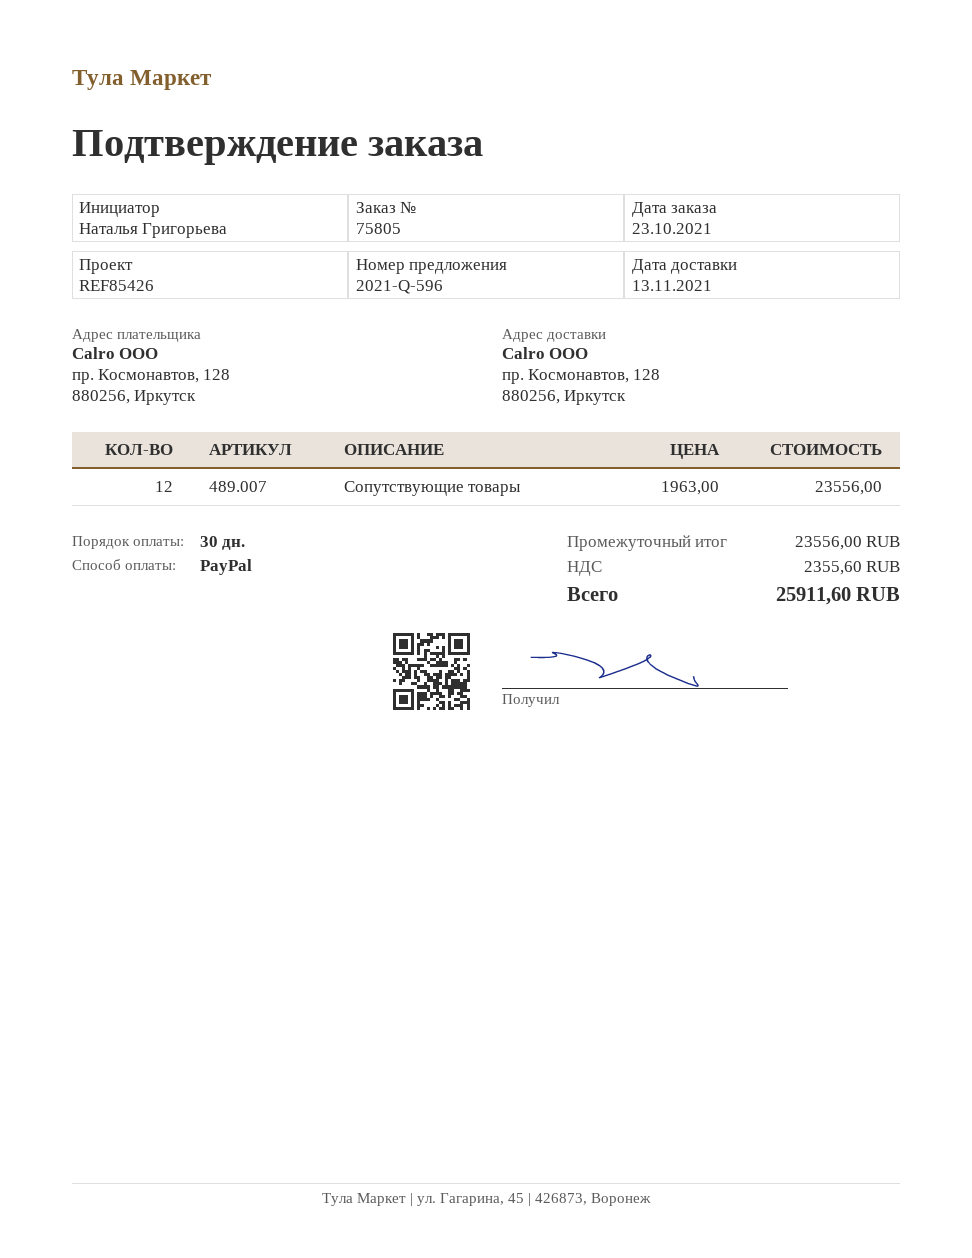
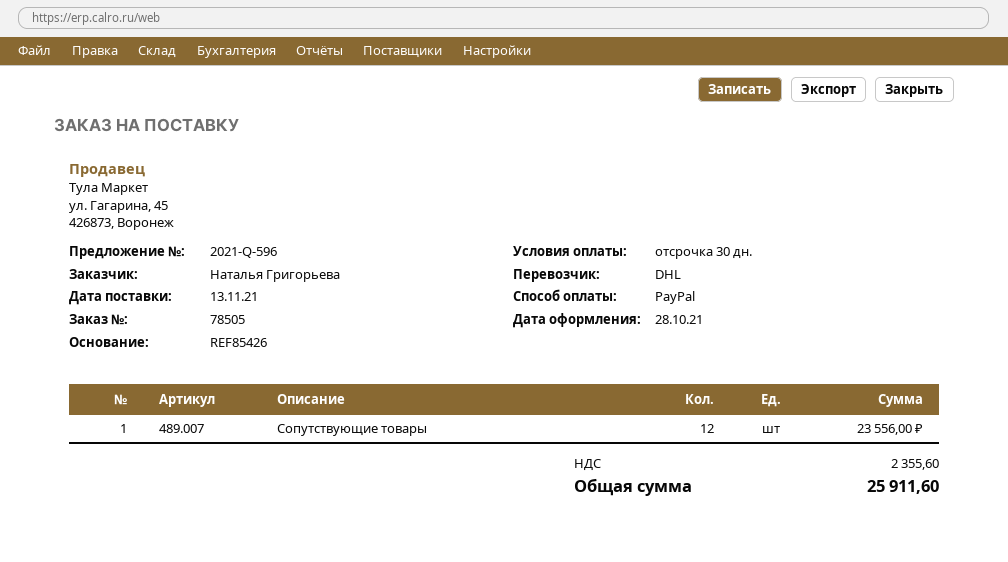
order number: 75805 -> 78505
order date: 2021-10-23 -> 2021-10-28

